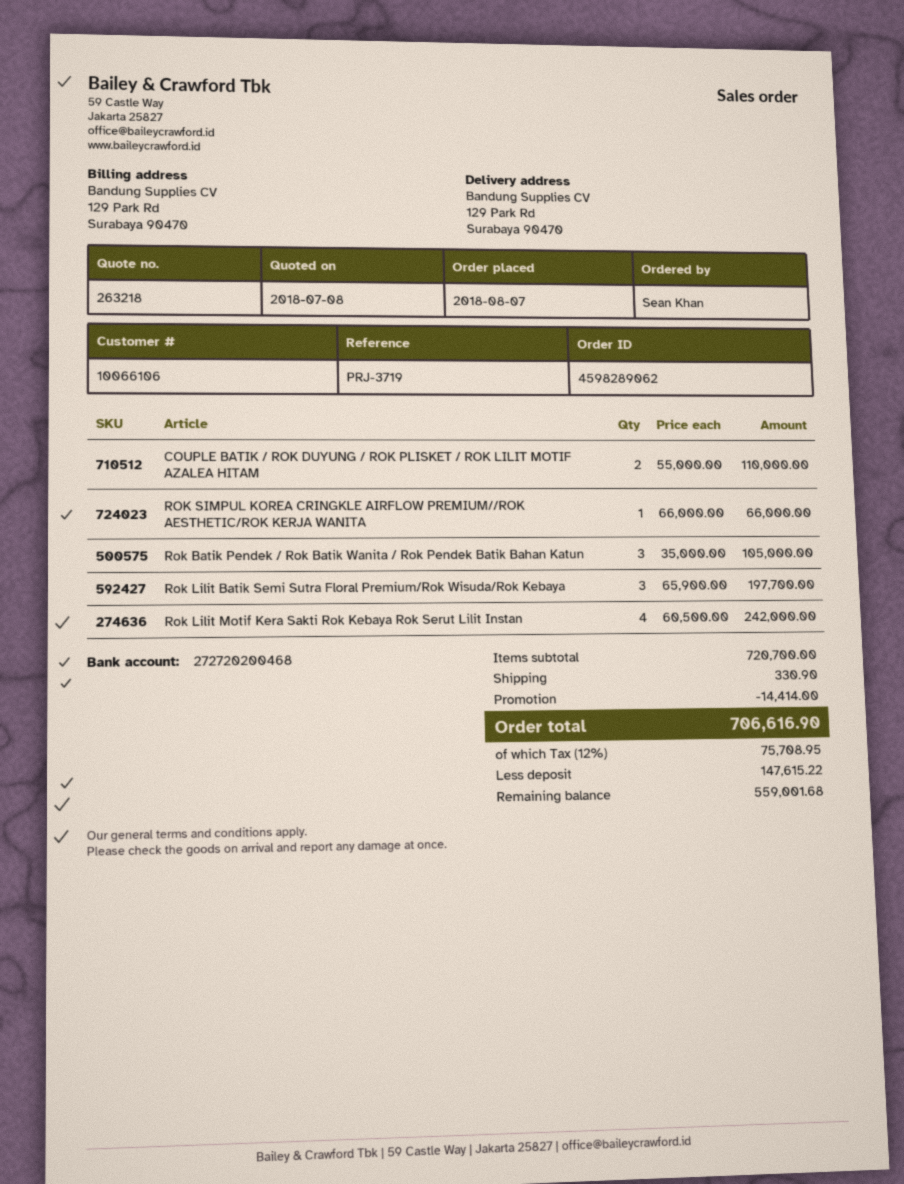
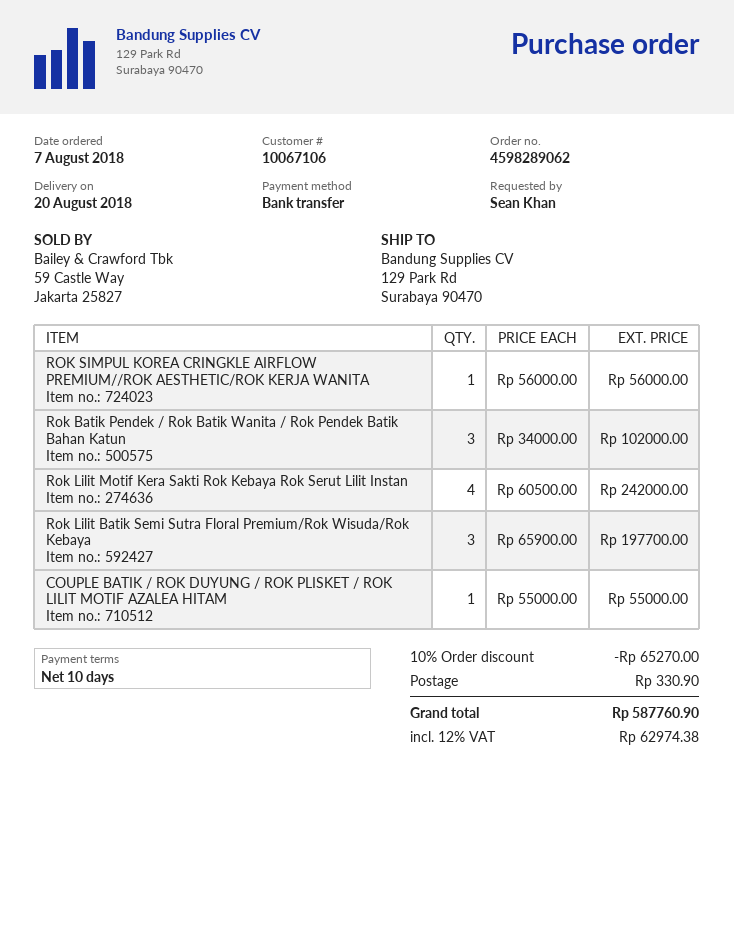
customer number: 10066106 -> 10067106
COUPLE BATIK / ROK DUYUNG / ROK PLISKET / ROK LILIT MOTIF AZALEA HITAM: 2 x 55000.00 = 110000.00 -> 1 x 55000.00 = 55000.00
ROK SIMPUL KOREA CRINGKLE AIRFLOW PREMIUM//ROK AESTHETIC/ROK KERJA WANITA: 1 x 66000.00 = 66000.00 -> 1 x 56000.00 = 56000.00
Rok Batik Pendek / Rok Batik Wanita / Rok Pendek Batik Bahan Katun: 3 x 35000.00 = 105000.00 -> 3 x 34000.00 = 102000.00
discount: 14414.00 -> 65270.00
tax: 12% = 75708.95 -> 12% = 62974.38
total: 706616.90 -> 587760.90

